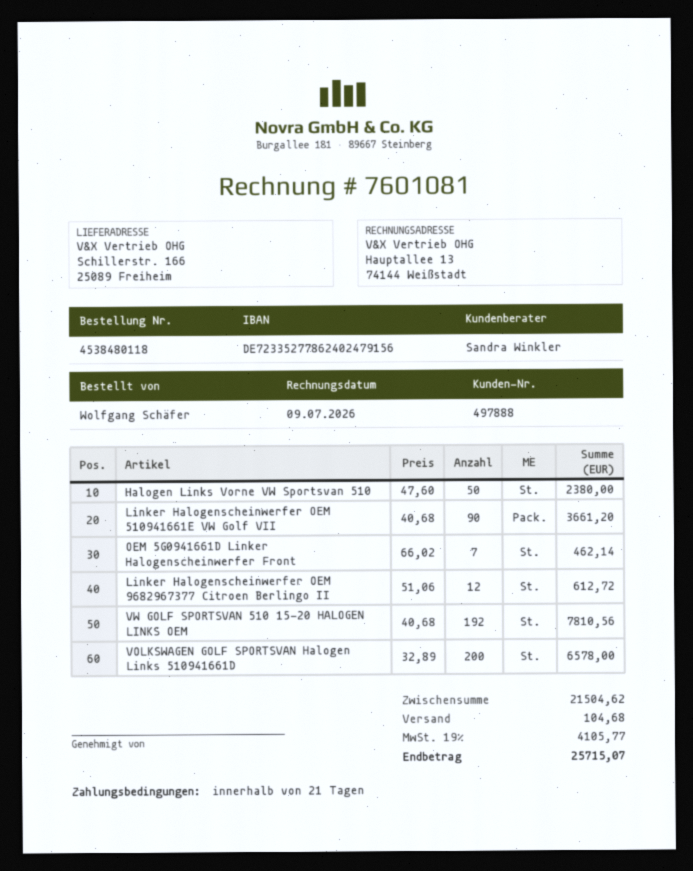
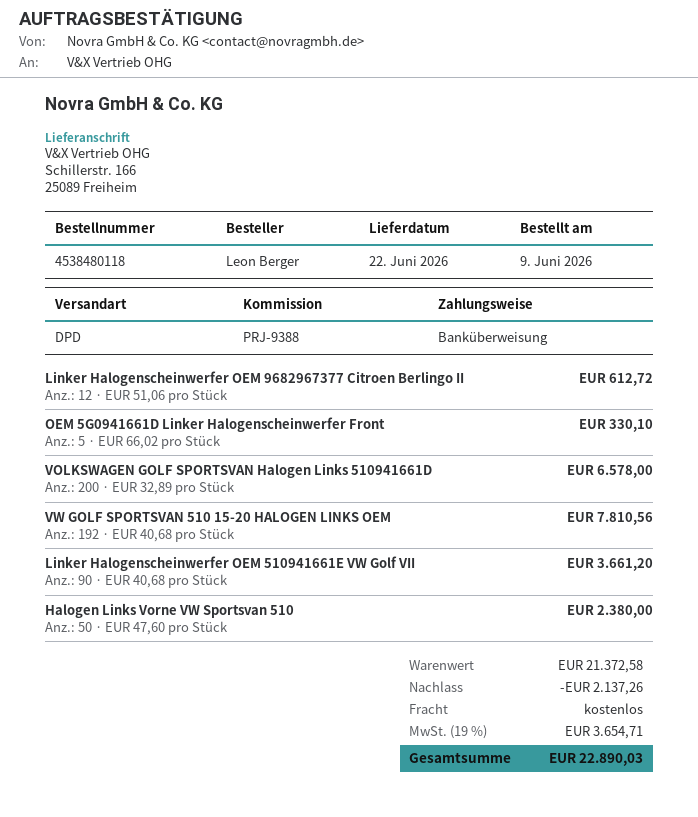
ordered by: Wolfgang Schäfer -> Leon Berger
OEM 5G0941661D Linker Halogenscheinwerfer Front: 7 x 66.02 = 462.14 -> 5 x 66.02 = 330.10
subtotal: 21504.62 -> 21372.58
discount: none -> 2137.26
shipping: 104.68 -> 0.00
tax: 19% = 4105.77 -> 19% = 3654.71
total: 25715.07 -> 22890.03

